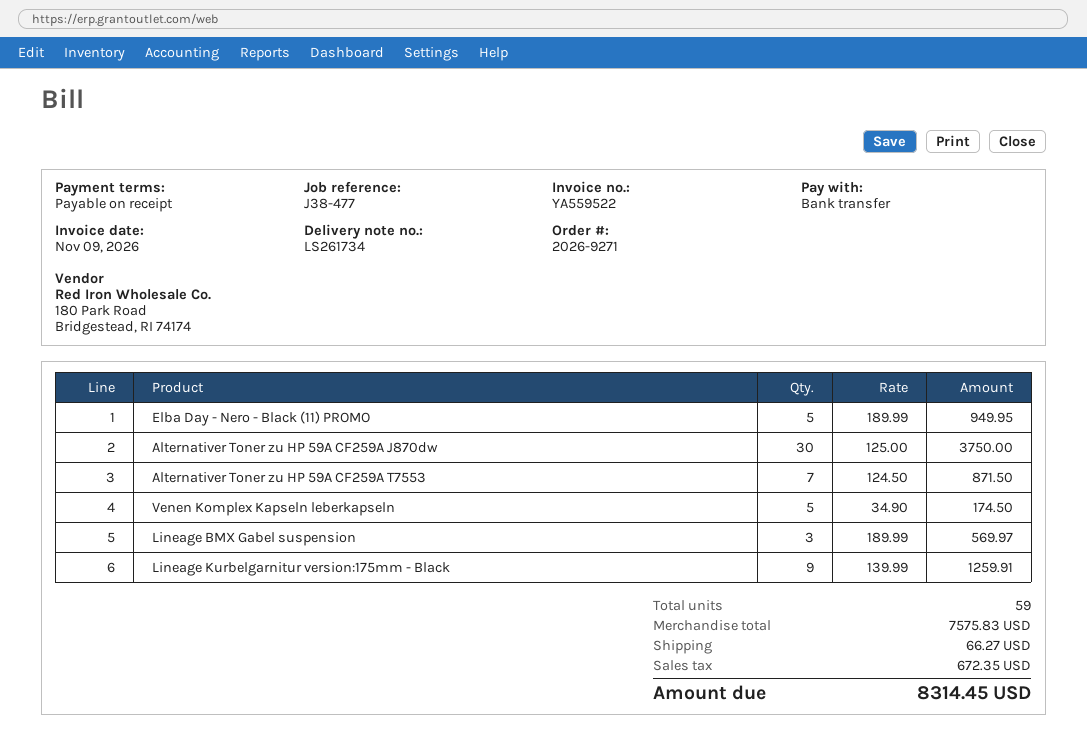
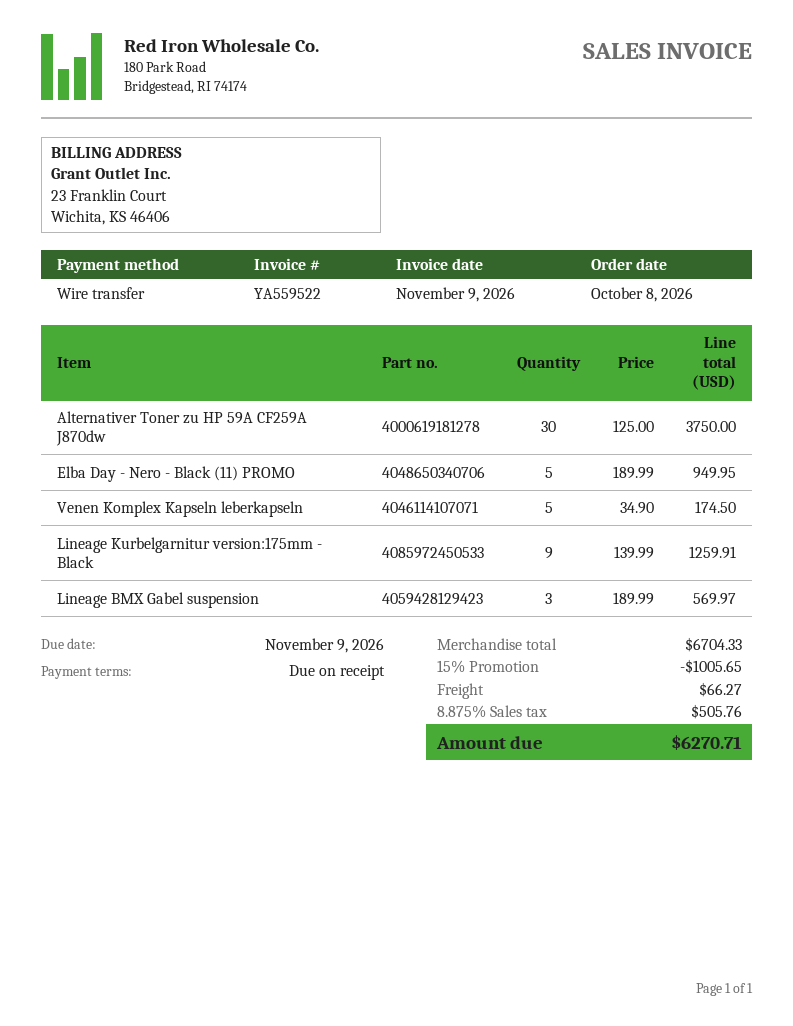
Alternativer Toner zu HP 59A CF259A T7553: 7 x 124.50 = 871.50 -> none
subtotal: 7575.83 -> 6704.33
discount: none -> 15% = 1005.65
tax: 672.35 -> 505.76
total: 8314.45 -> 6270.71

